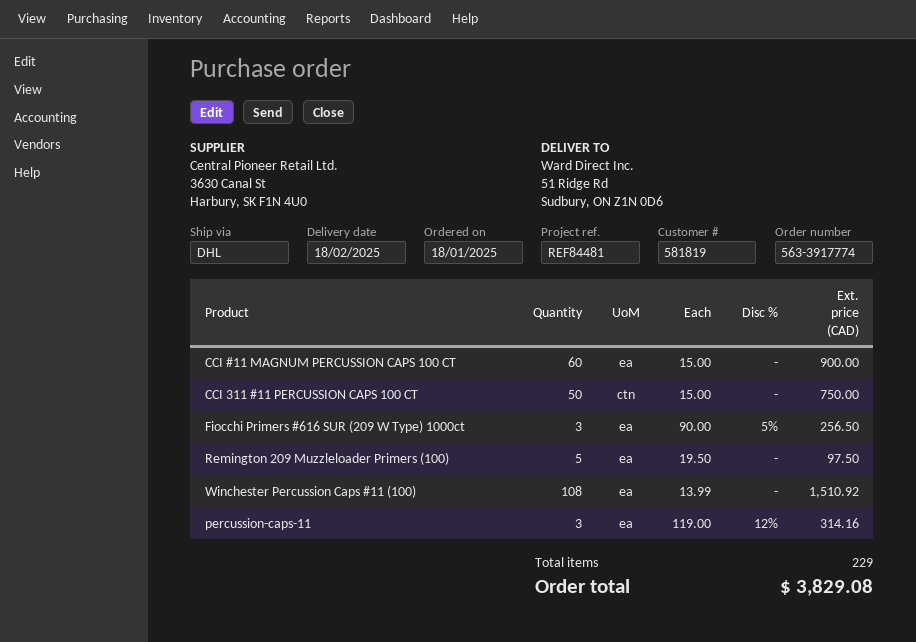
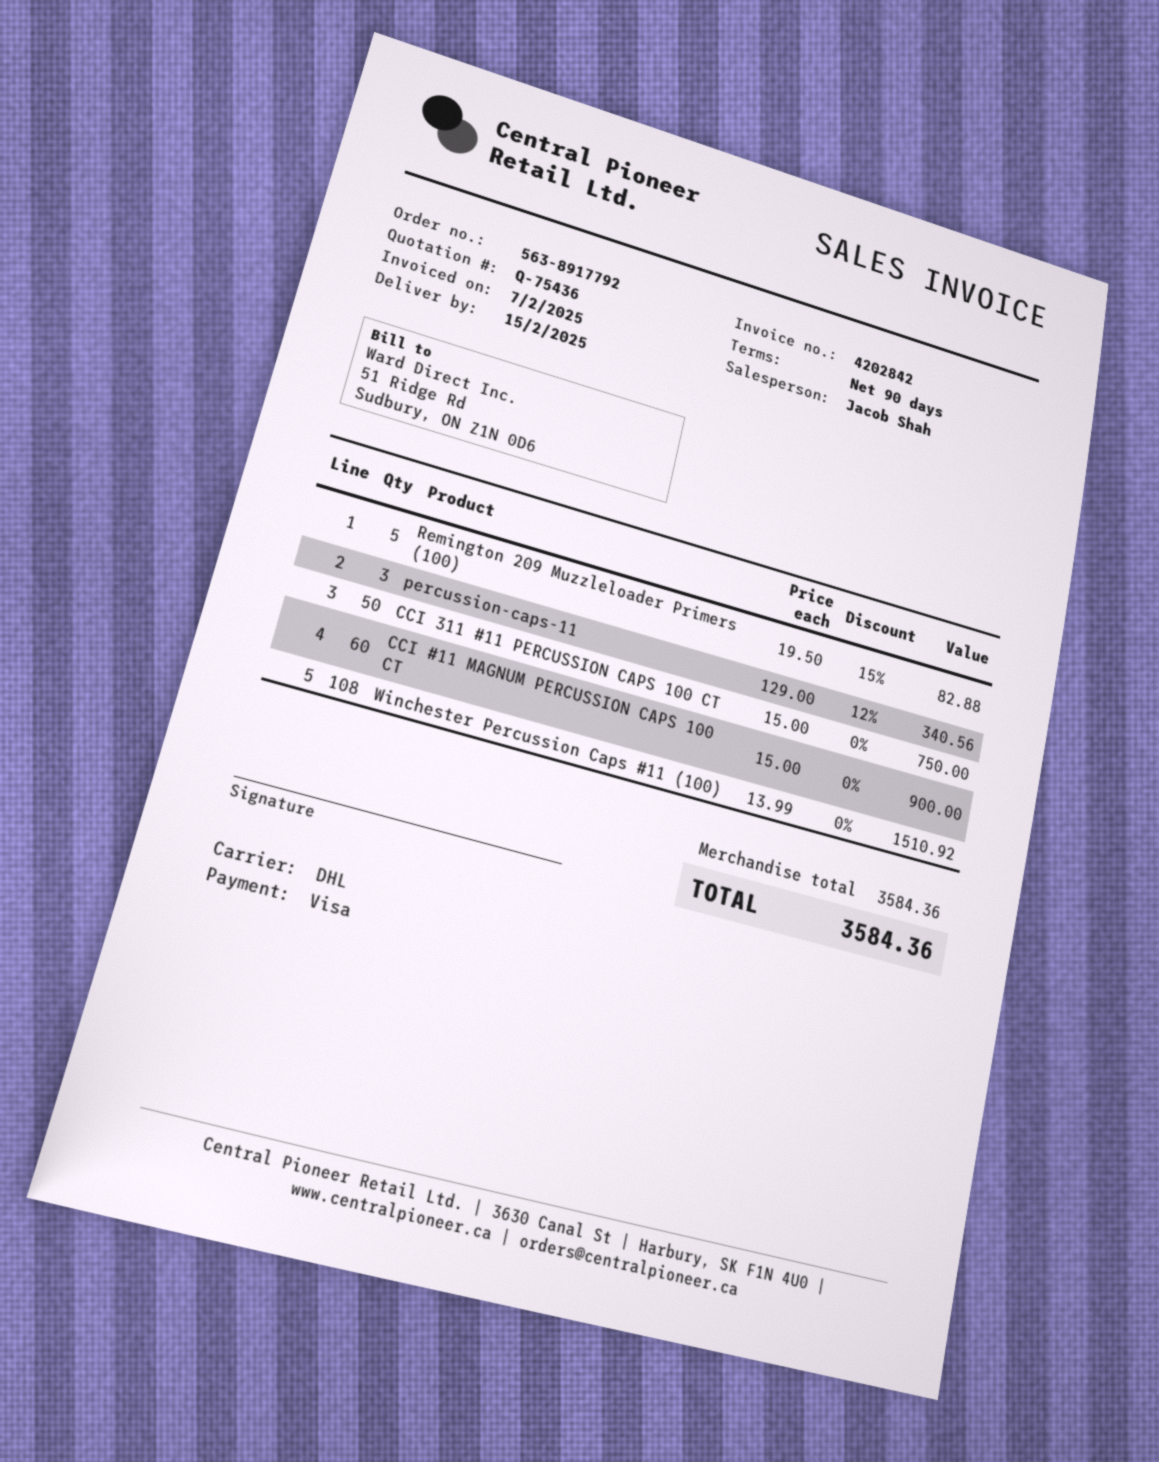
order number: 563-3917774 -> 563-8917792
delivery date: 2025-02-18 -> 2025-02-15
Fiocchi Primers #616 SUR (209 W Type) 1000ct: 3 x 90.00 - 5% = 256.50 -> none
Remington 209 Muzzleloader Primers (100): 5 x 19.50 = 97.50 -> 5 x 19.50 - 15% = 82.88
percussion-caps-11: 3 x 119.00 - 12% = 314.16 -> 3 x 129.00 - 12% = 340.56
total: 3829.08 -> 3584.36

